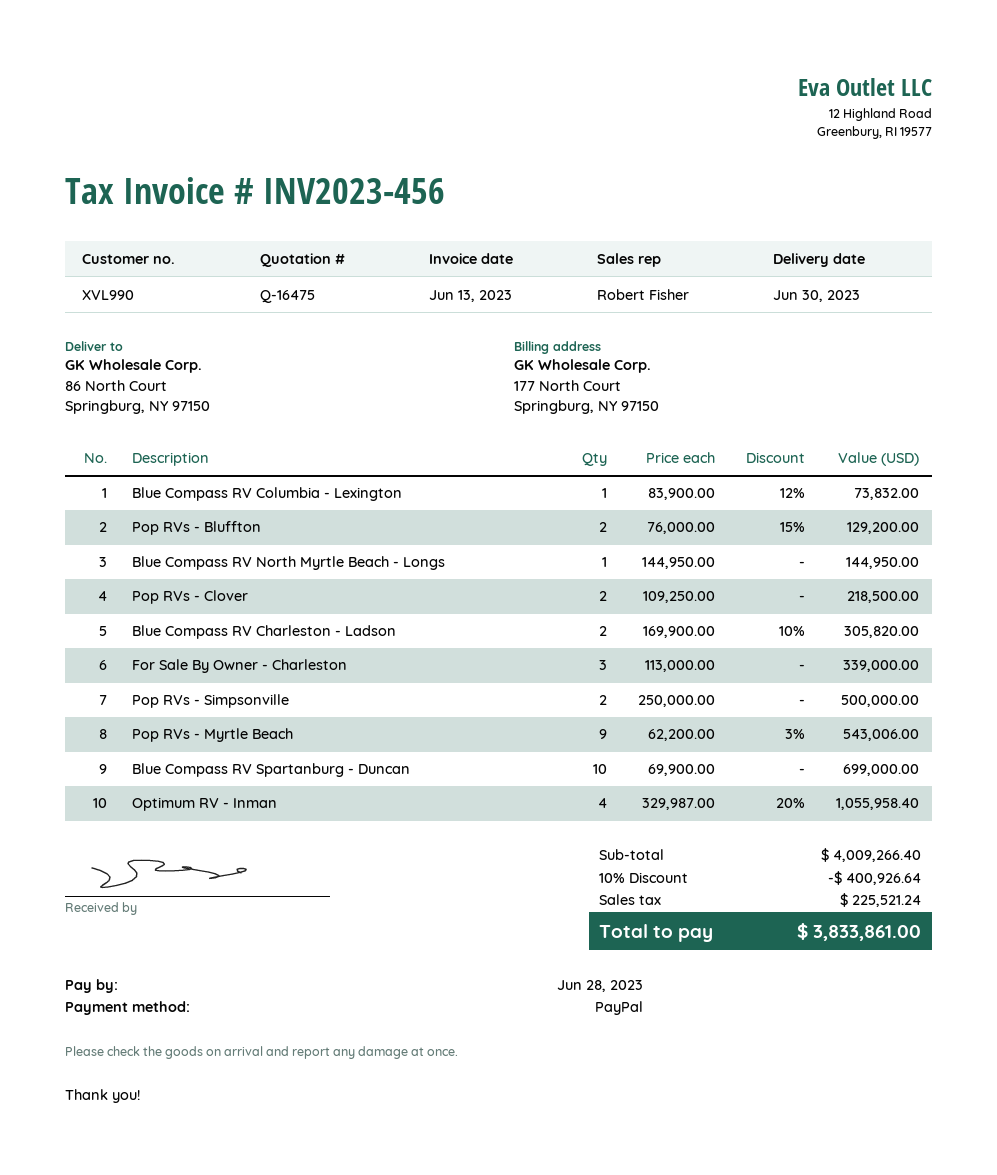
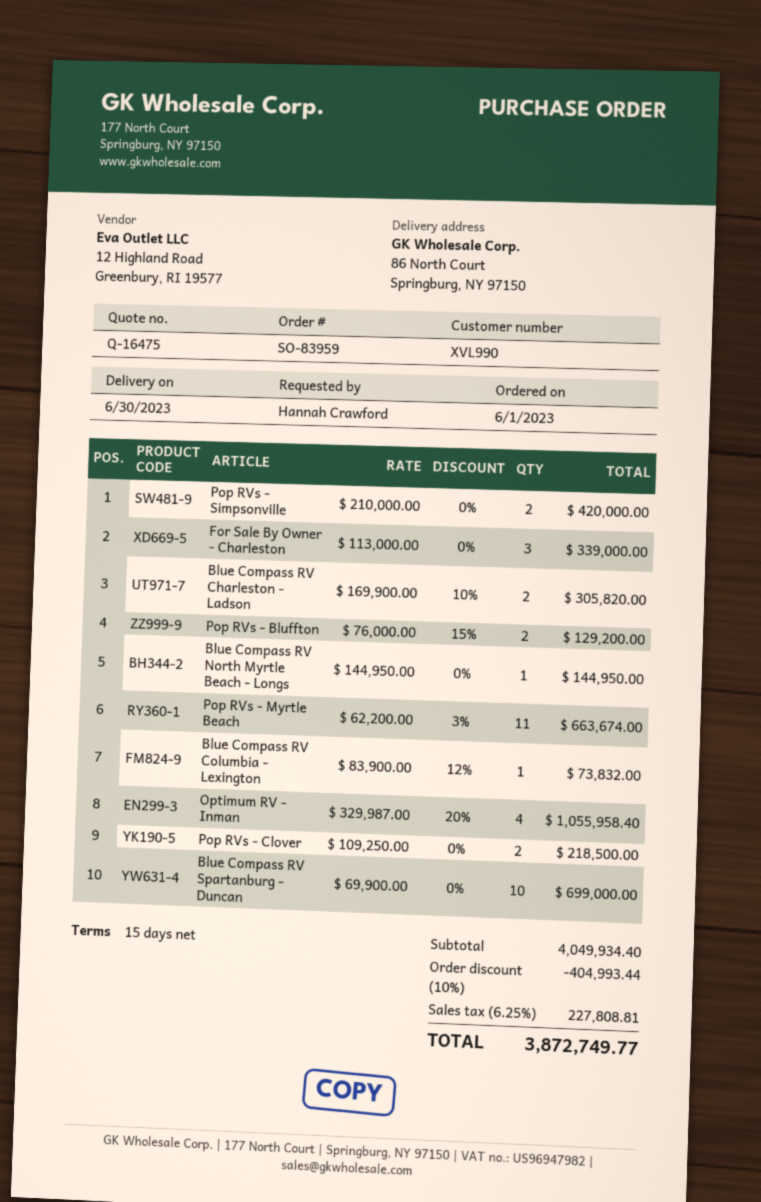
Pop RVs - Simpsonville: 2 x 250000.00 = 500000.00 -> 2 x 210000.00 = 420000.00
Pop RVs - Myrtle Beach: 9 x 62200.00 - 3% = 543006.00 -> 11 x 62200.00 - 3% = 663674.00
subtotal: 4009266.40 -> 4049934.40
discount: 10% = 400926.64 -> 10% = 404993.44
tax: 225521.24 -> 227808.81
total: 3833861.00 -> 3872749.77

